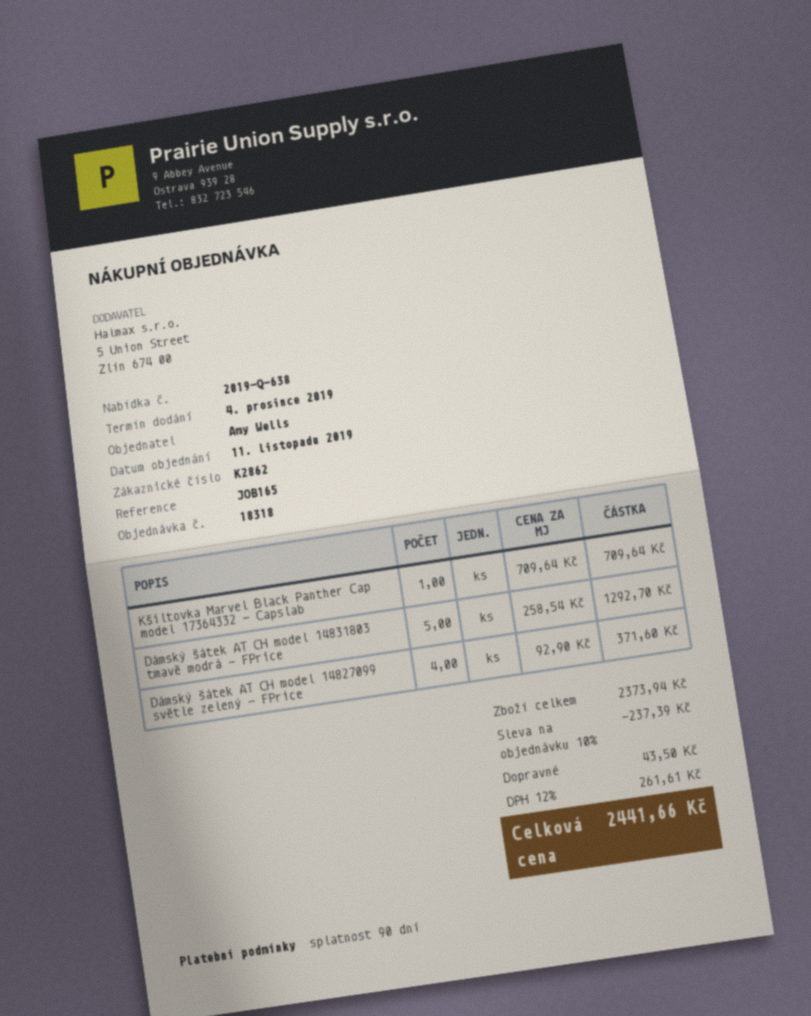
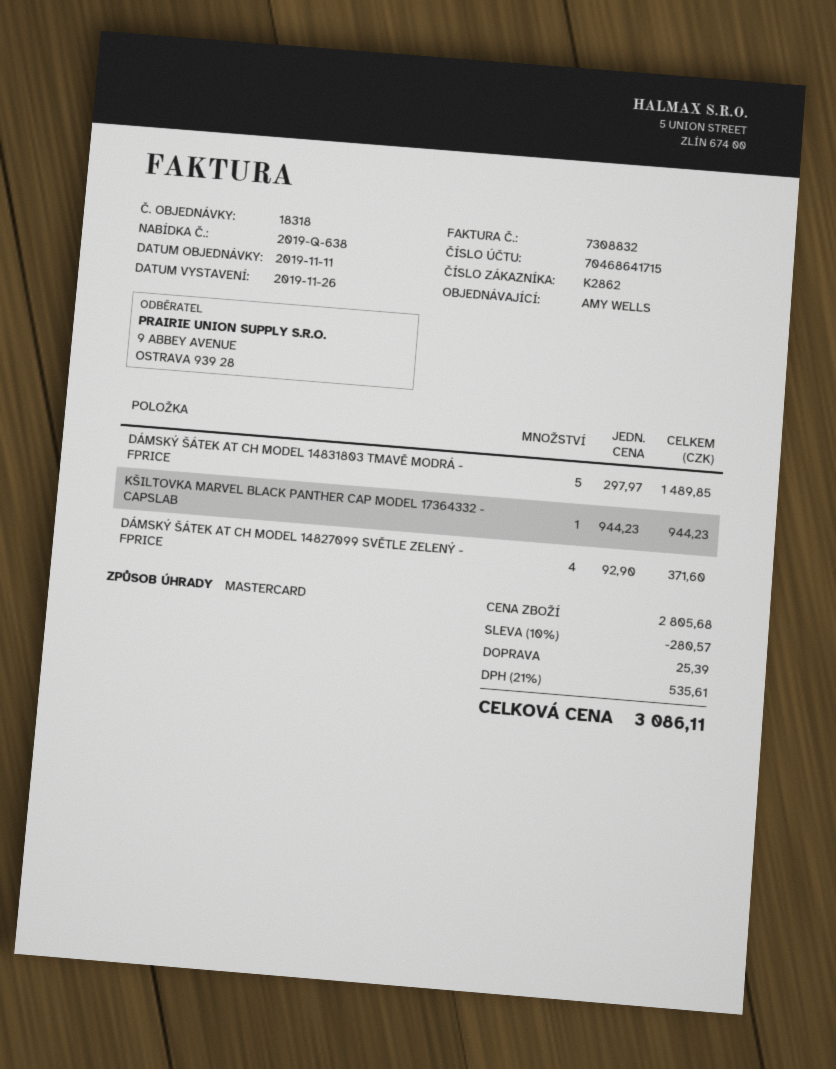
Kšiltovka Marvel Black Panther Cap model 17364332 - Capslab: 1 x 709.64 = 709.64 -> 1 x 944.23 = 944.23
Dámský šátek AT CH model 14831803 tmavě modrá - FPrice: 5 x 258.54 = 1292.70 -> 5 x 297.97 = 1489.85
subtotal: 2373.94 -> 2805.68
discount: 10% = 237.39 -> 10% = 280.57
shipping: 43.50 -> 25.39
tax: 12% = 261.61 -> 21% = 535.61
total: 2441.66 -> 3086.11

